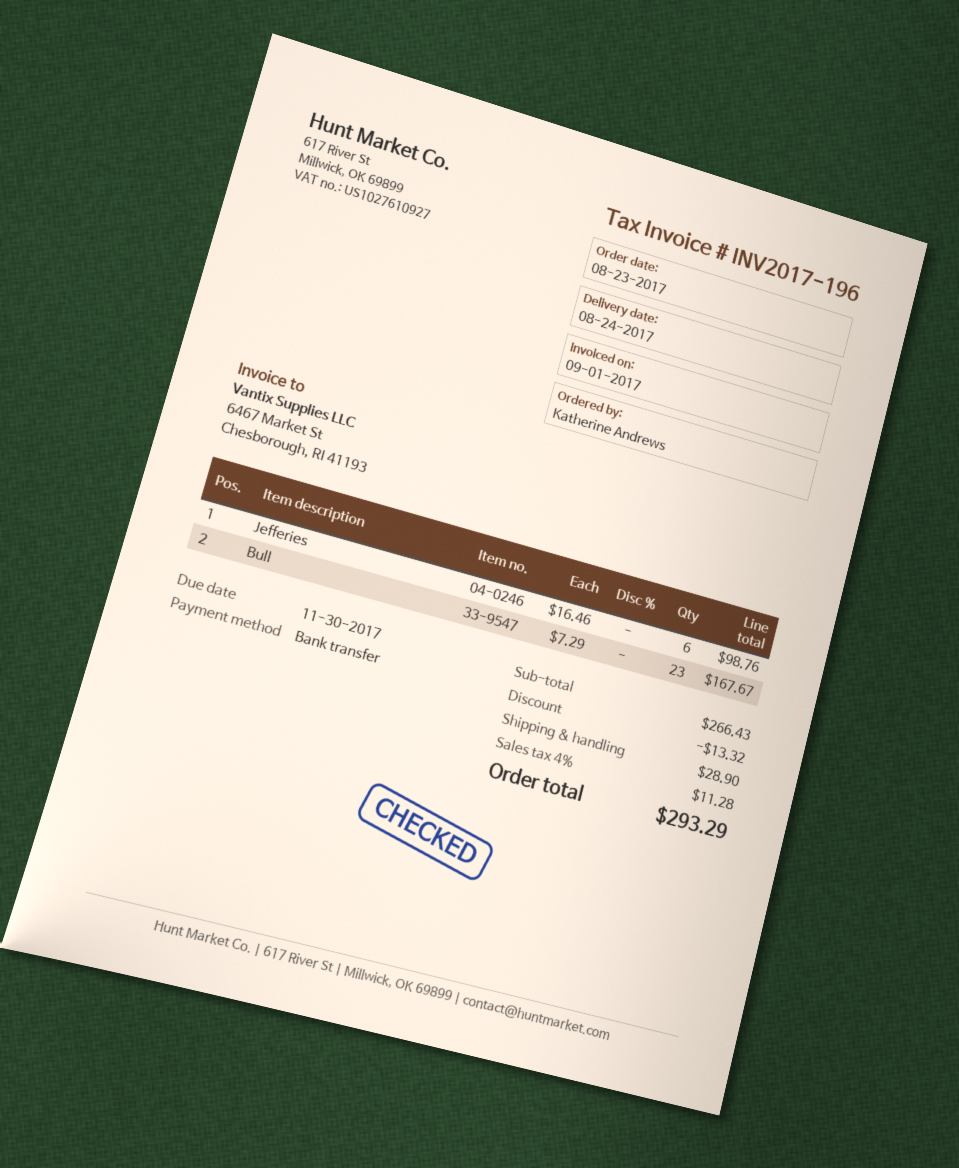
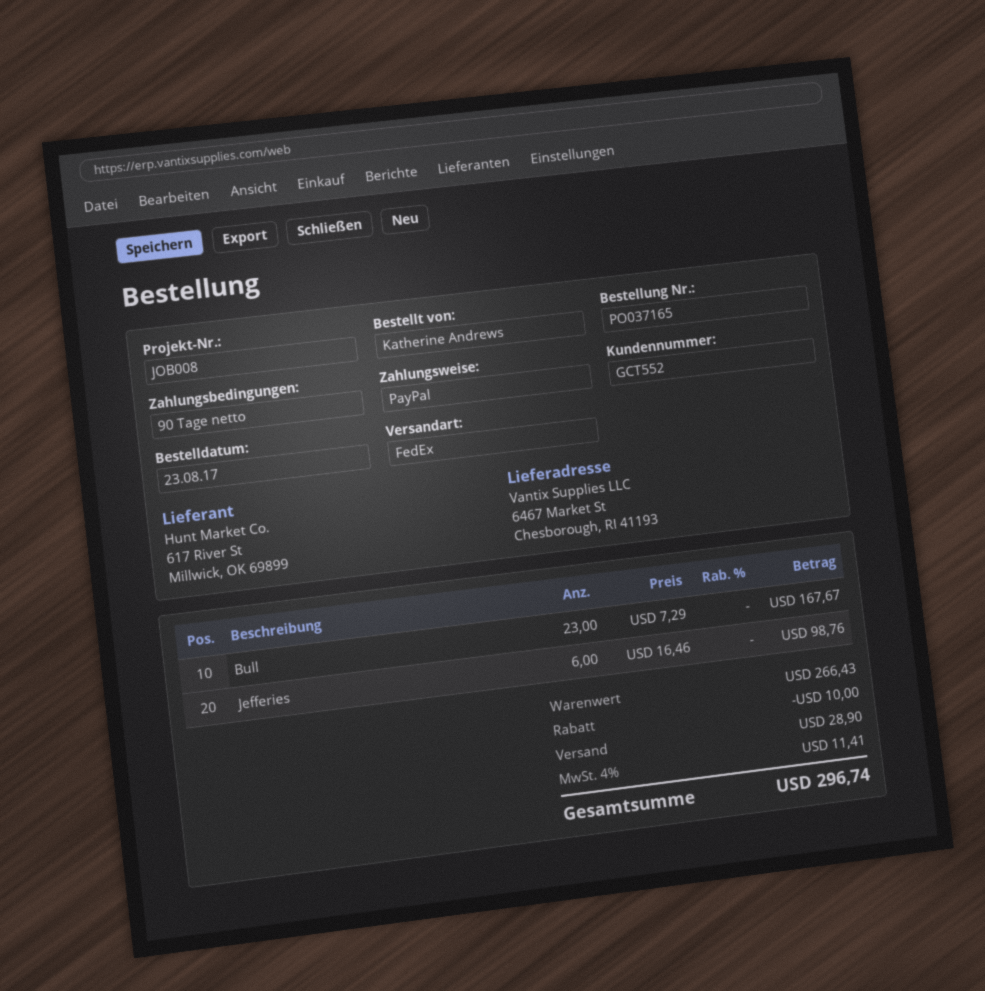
payment method: bank transfer -> PayPal
discount: 13.32 -> 10.00
tax: 4% = 11.28 -> 4% = 11.41
total: 293.29 -> 296.74

